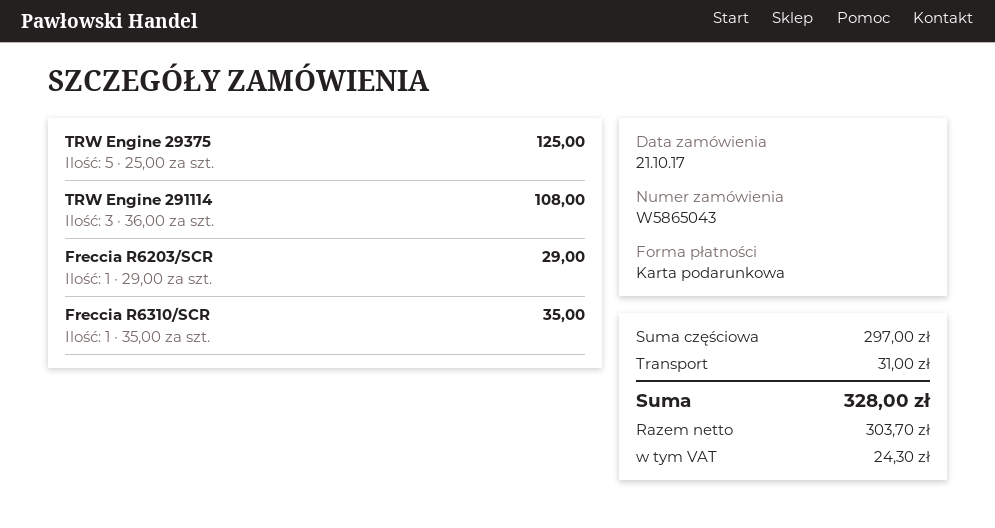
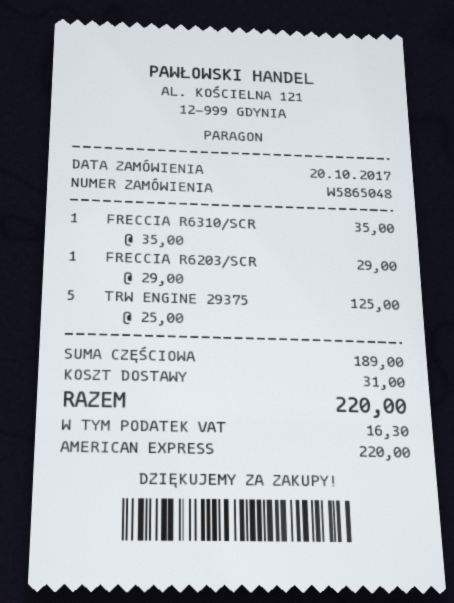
order number: W5865043 -> W5865048
order date: 2017-10-21 -> 2017-10-20
payment method: gift card -> American Express
TRW Engine 291114: 3 x 36.00 = 108.00 -> none
subtotal: 297.00 -> 189.00
tax: 24.30 -> 16.30
total: 328.00 -> 220.00

